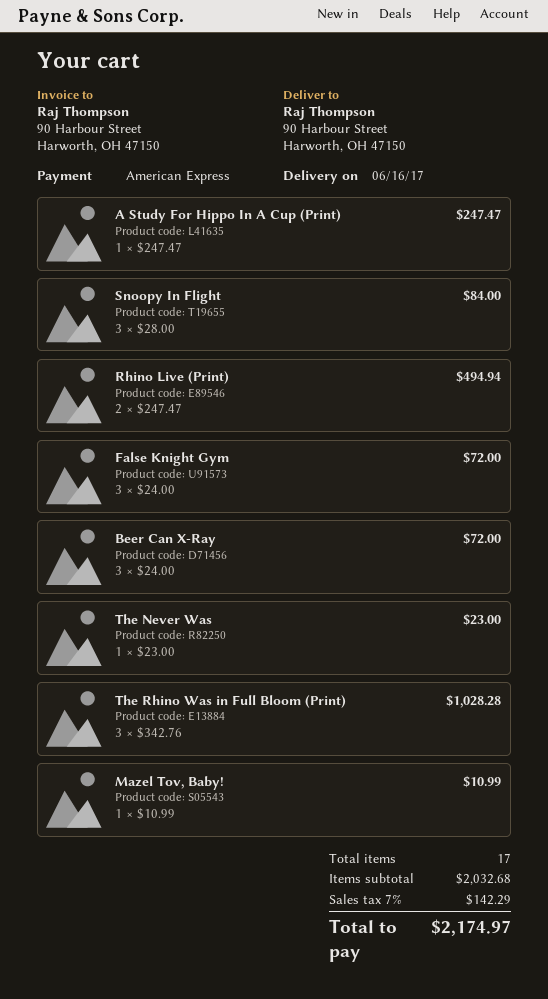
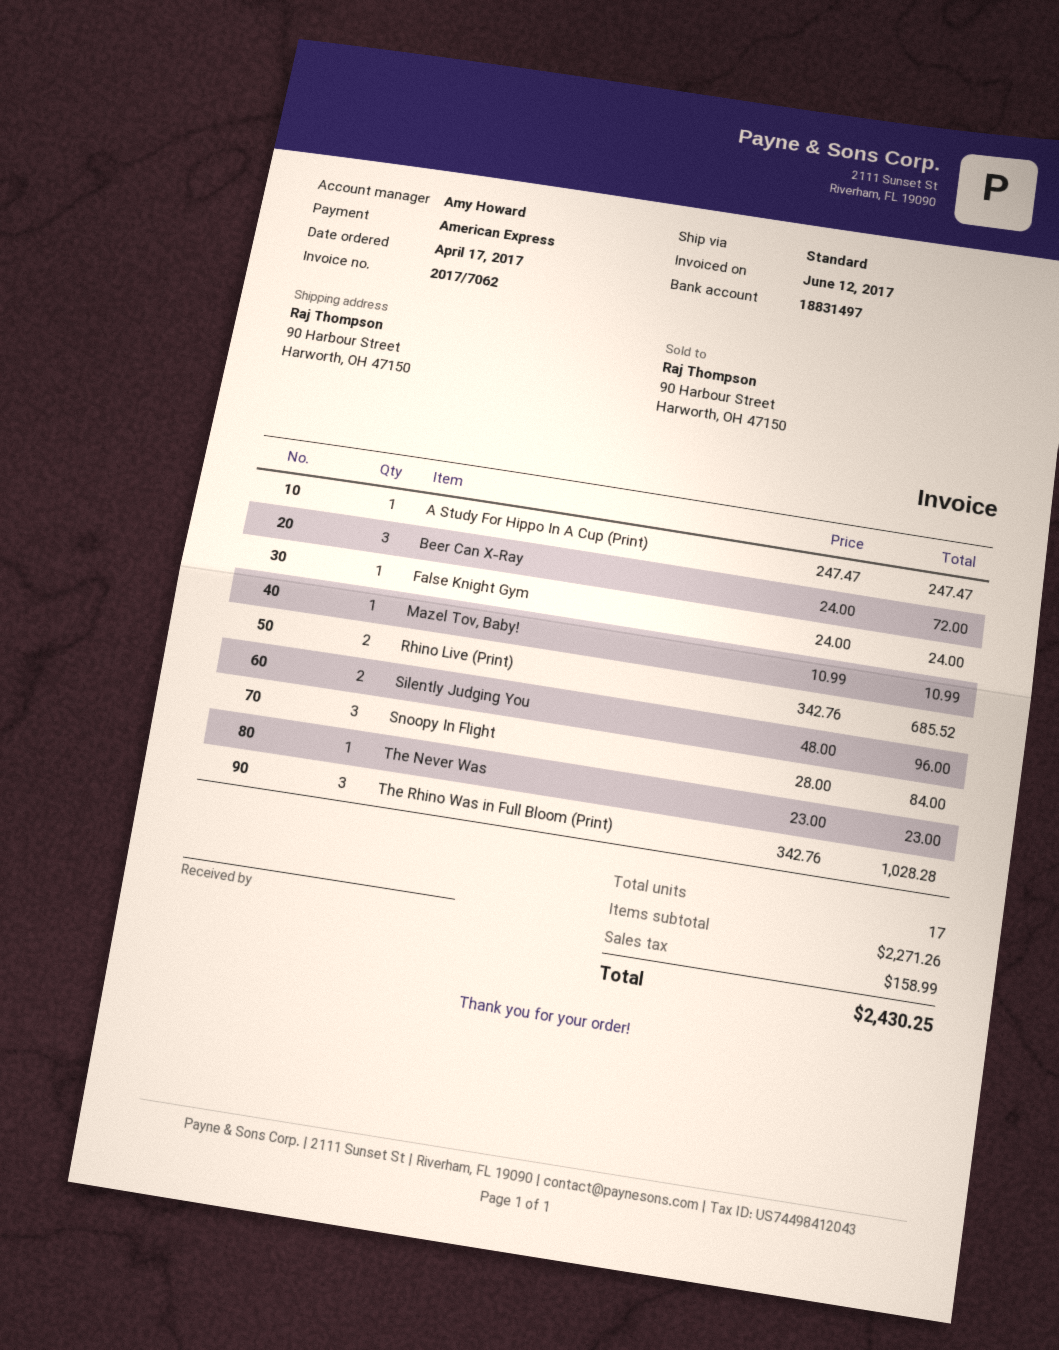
Rhino Live (Print): 2 x 247.47 = 494.94 -> 2 x 342.76 = 685.52
False Knight Gym: 3 x 24.00 = 72.00 -> 1 x 24.00 = 24.00
Silently Judging You: none -> 2 x 48.00 = 96.00
subtotal: 2032.68 -> 2271.26
tax: 142.29 -> 158.99
total: 2174.97 -> 2430.25

